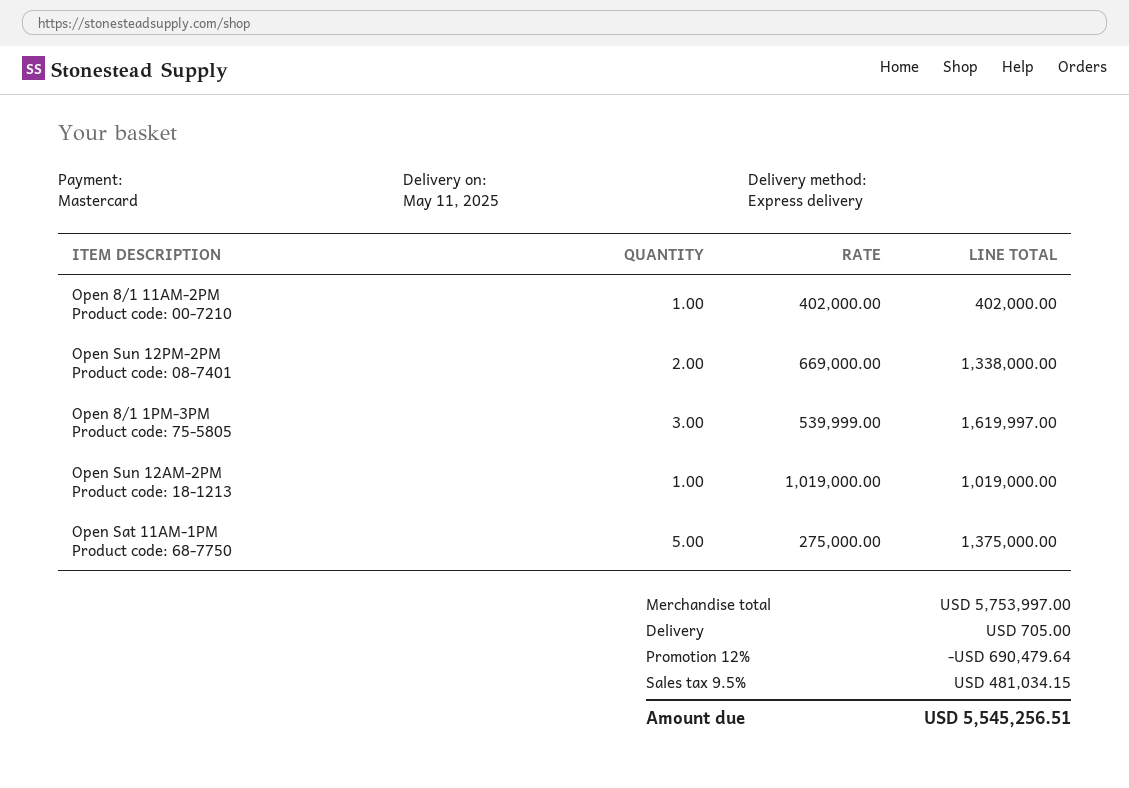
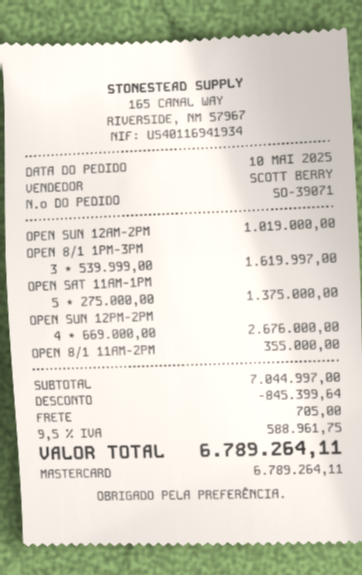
Open 8/1 11AM-2PM: 1 x 402000.00 = 402000.00 -> 1 x 355000.00 = 355000.00
Open Sun 12PM-2PM: 2 x 669000.00 = 1338000.00 -> 4 x 669000.00 = 2676000.00
subtotal: 5753997.00 -> 7044997.00
discount: 690479.64 -> 845399.64
tax: 9.5% = 481034.15 -> 9.5% = 588961.75
total: 5545256.51 -> 6789264.11

